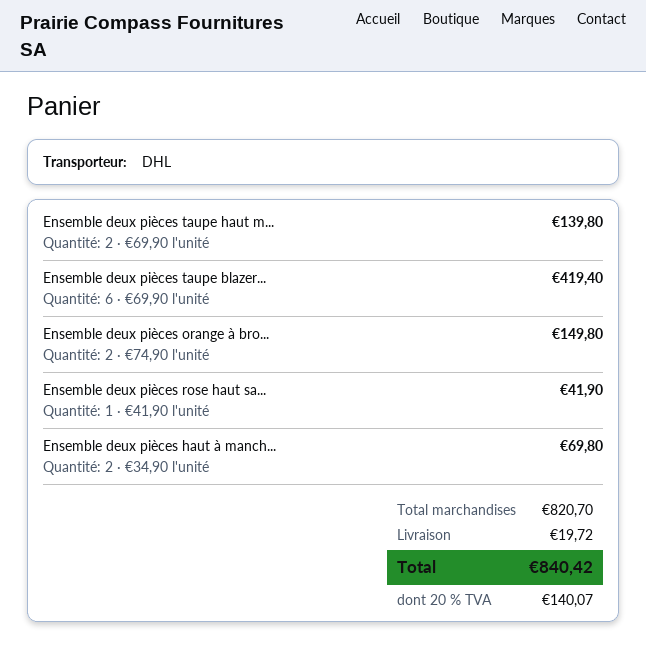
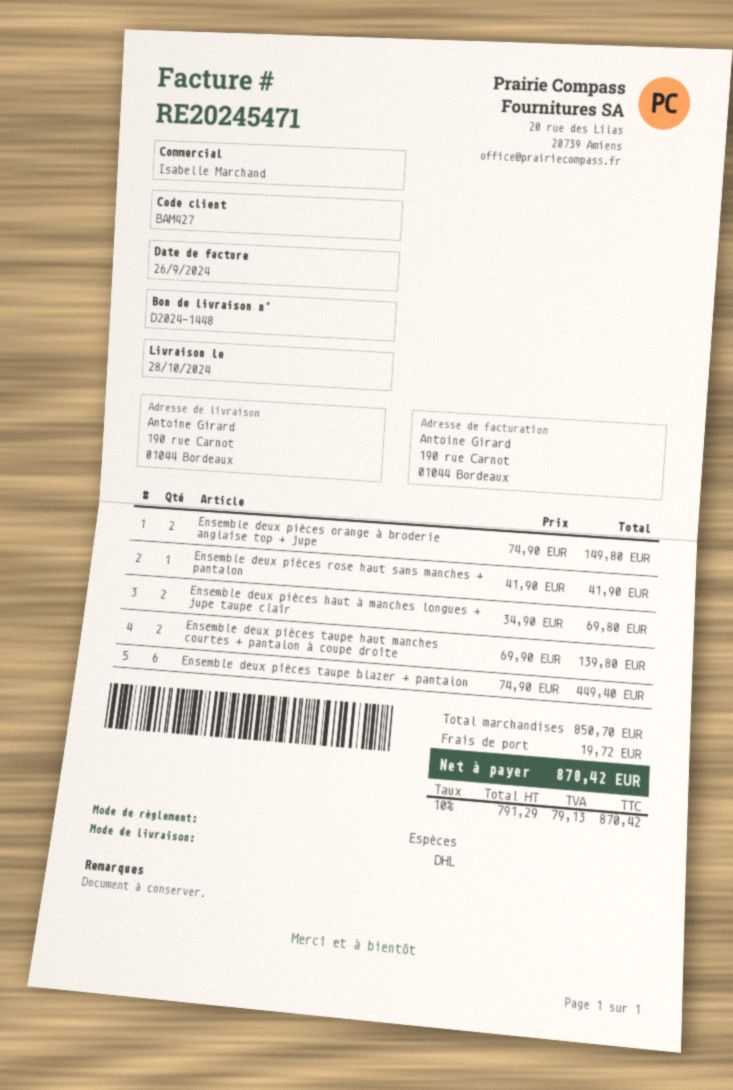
Ensemble deux pièces taupe blazer...: 6 x 69.90 = 419.40 -> 6 x 74.90 = 449.40
subtotal: 820.70 -> 850.70
tax: 20% = 140.07 -> 10% = 79.13
total: 840.42 -> 870.42

